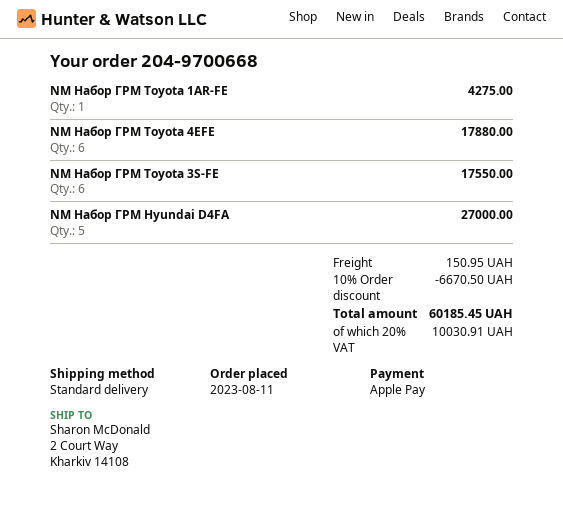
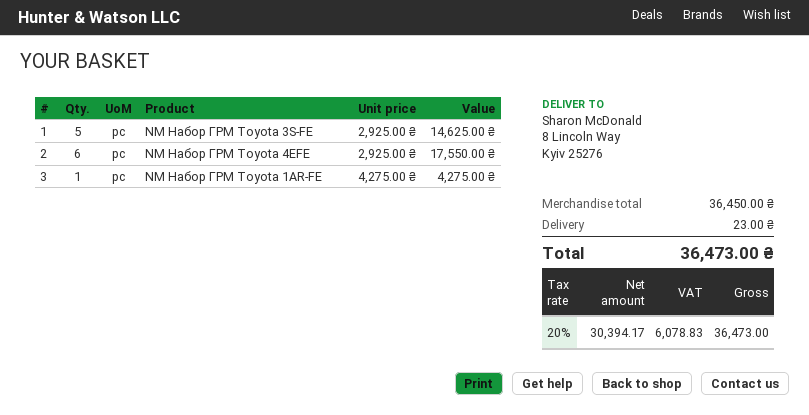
ship to: 2 Court Way, Kharkiv 14108 -> 8 Lincoln Way, Kyiv 25276
NM Набор ГРМ Toyota 4EFE: 6 for 17880.00 -> 6 for 17550.00
NM Набор ГРМ Toyota 3S-FE: 6 for 17550.00 -> 5 for 14625.00
NM Набор ГРМ Hyundai D4FA: 5 for 27000.00 -> none
discount: 10% = 6670.50 -> none
shipping: 150.95 -> 23.00
tax: 20% = 10030.91 -> 20% = 6078.83
total: 60185.45 -> 36473.00

